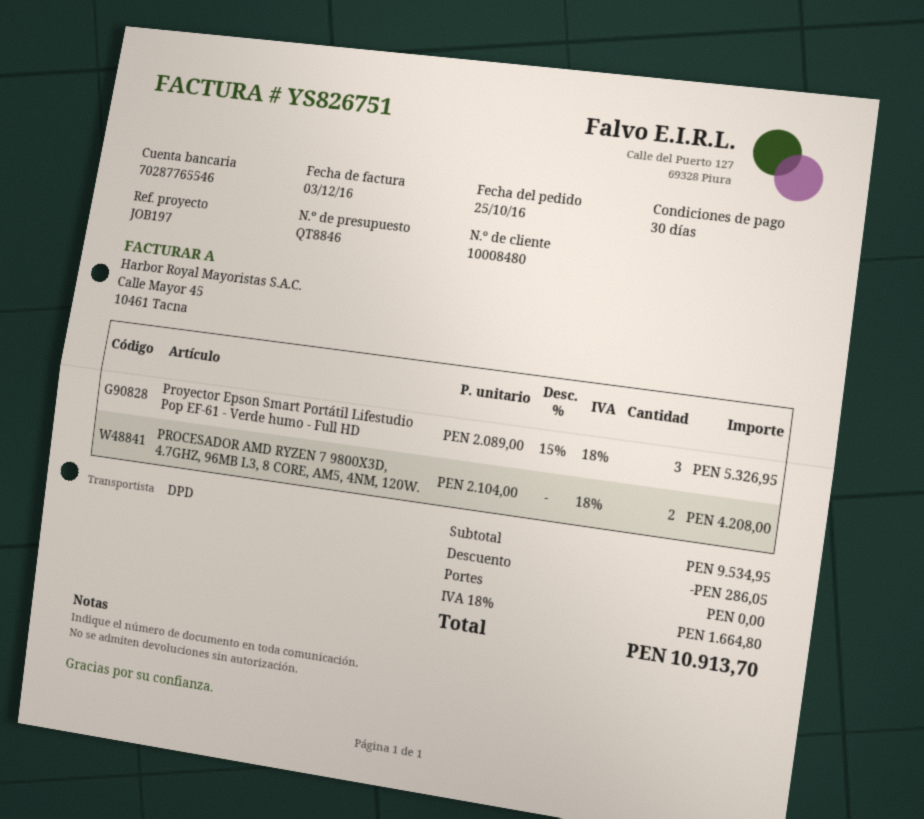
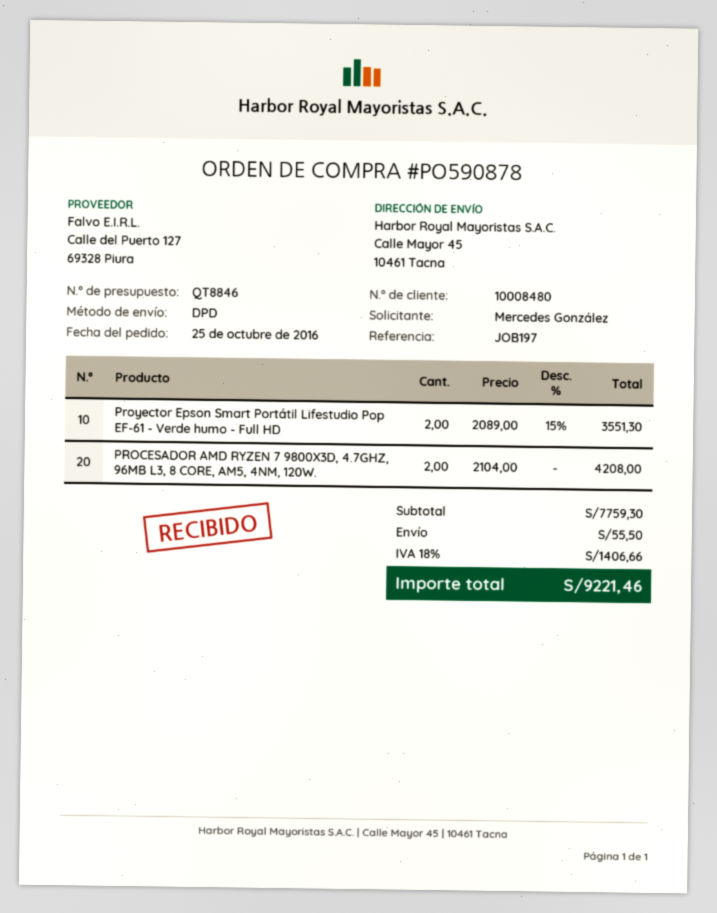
Proyector Epson Smart Portátil Lifestudio Pop EF-61 - Verde humo - Full HD: 3 x 2089.00 - 15% = 5326.95 -> 2 x 2089.00 - 15% = 3551.30
subtotal: 9534.95 -> 7759.30
discount: 286.05 -> none
shipping: 0.00 -> 55.50
tax: 18% = 1664.80 -> 18% = 1406.66
total: 10913.70 -> 9221.46

